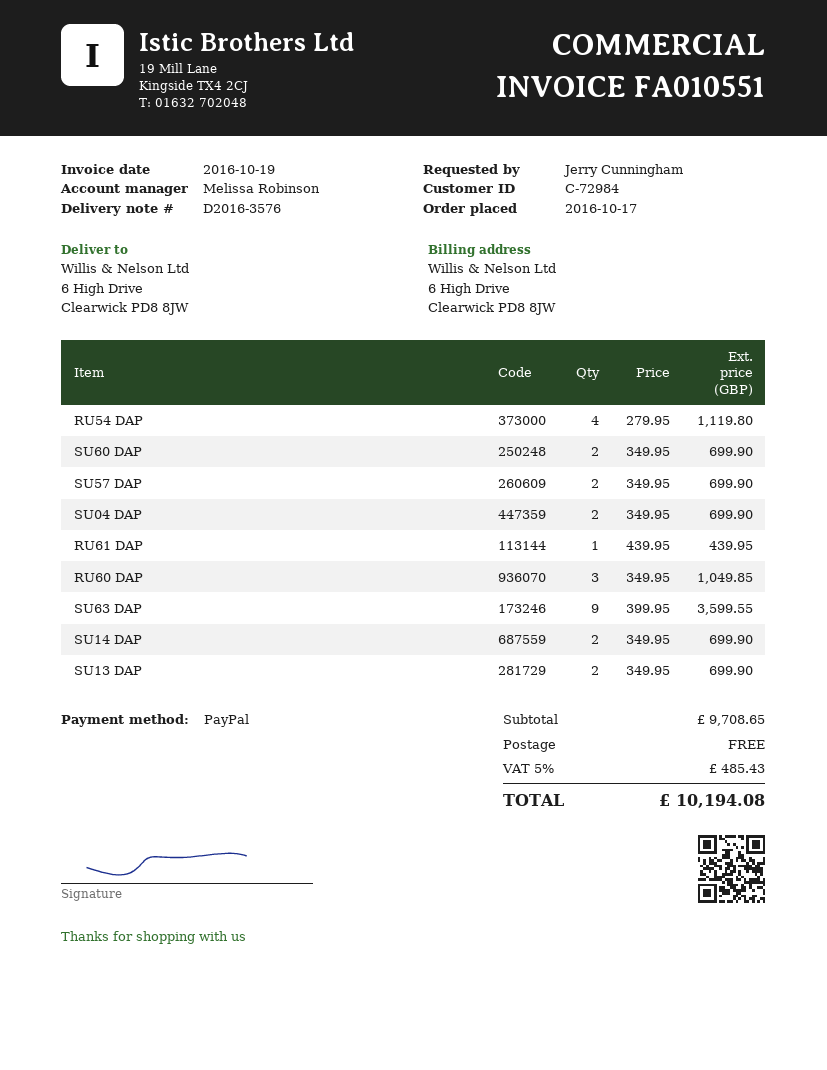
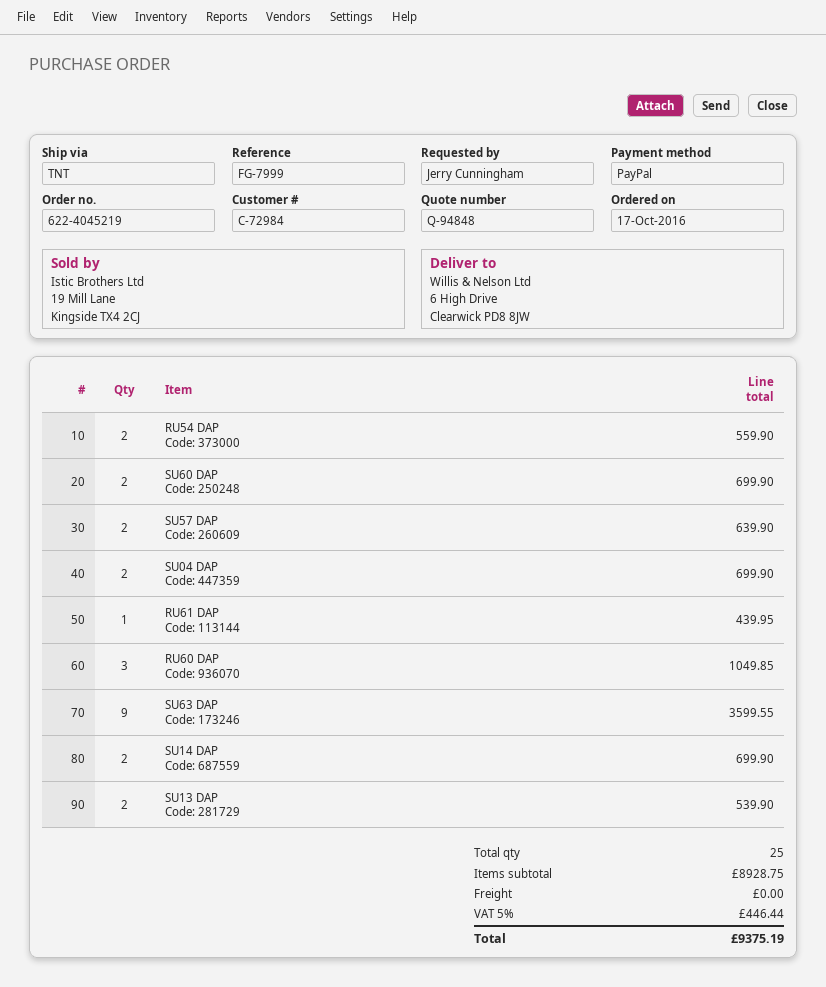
RU54 DAP: 4 for 1119.80 -> 2 for 559.90
SU57 DAP: 2 for 699.90 -> 2 for 639.90
SU13 DAP: 2 for 699.90 -> 2 for 539.90
subtotal: 9708.65 -> 8928.75
tax: 5% = 485.43 -> 5% = 446.44
total: 10194.08 -> 9375.19

